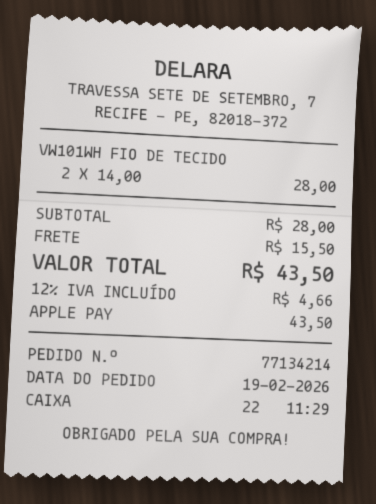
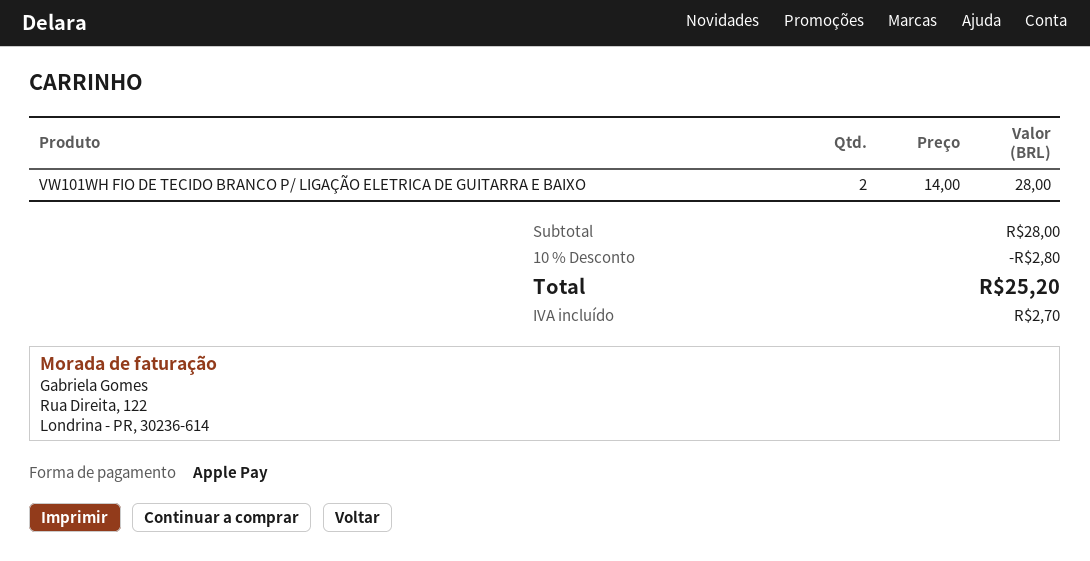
discount: none -> 10% = 2.80
shipping: 15.50 -> none
tax: 4.66 -> 2.70
total: 43.50 -> 25.20

